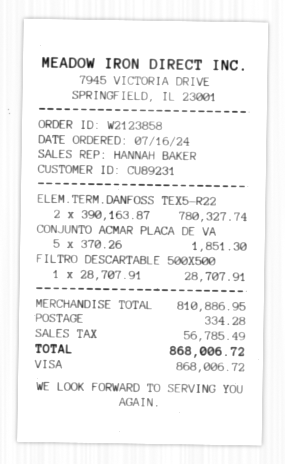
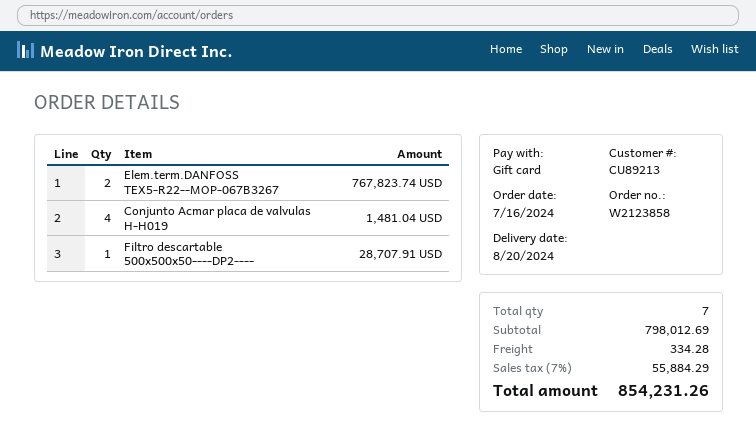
customer number: CU89231 -> CU89213
payment method: Visa -> gift card
ELEM.TERM.DANFOSS TEX5-R22: 2 for 780327.74 -> 2 for 767823.74
CONJUNTO ACMAR PLACA DE VA: 5 for 1851.30 -> 4 for 1481.04
subtotal: 810886.95 -> 798012.69
tax: 56785.49 -> 55884.29
total: 868006.72 -> 854231.26

